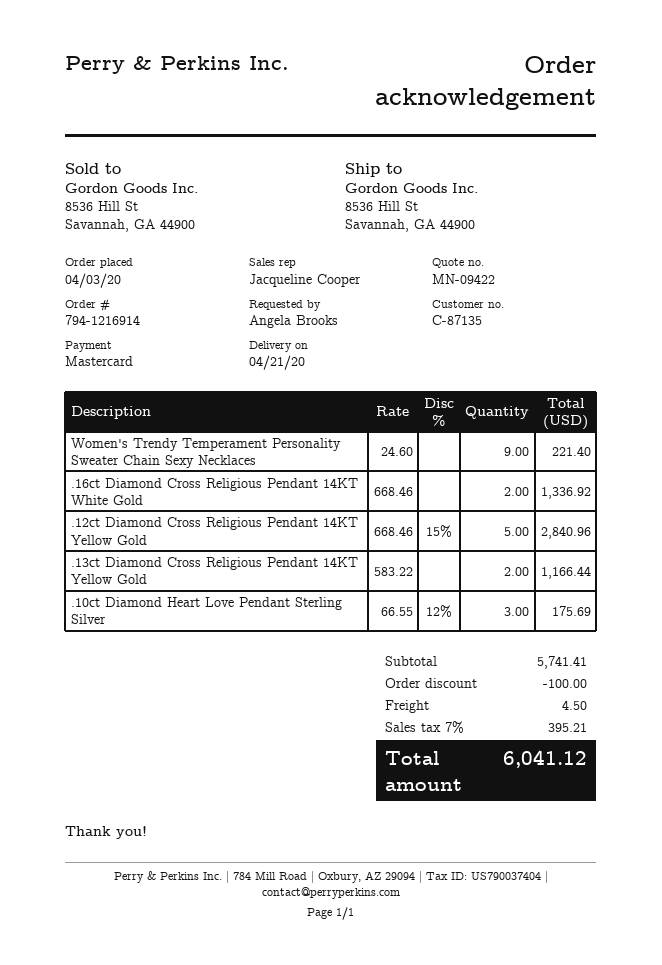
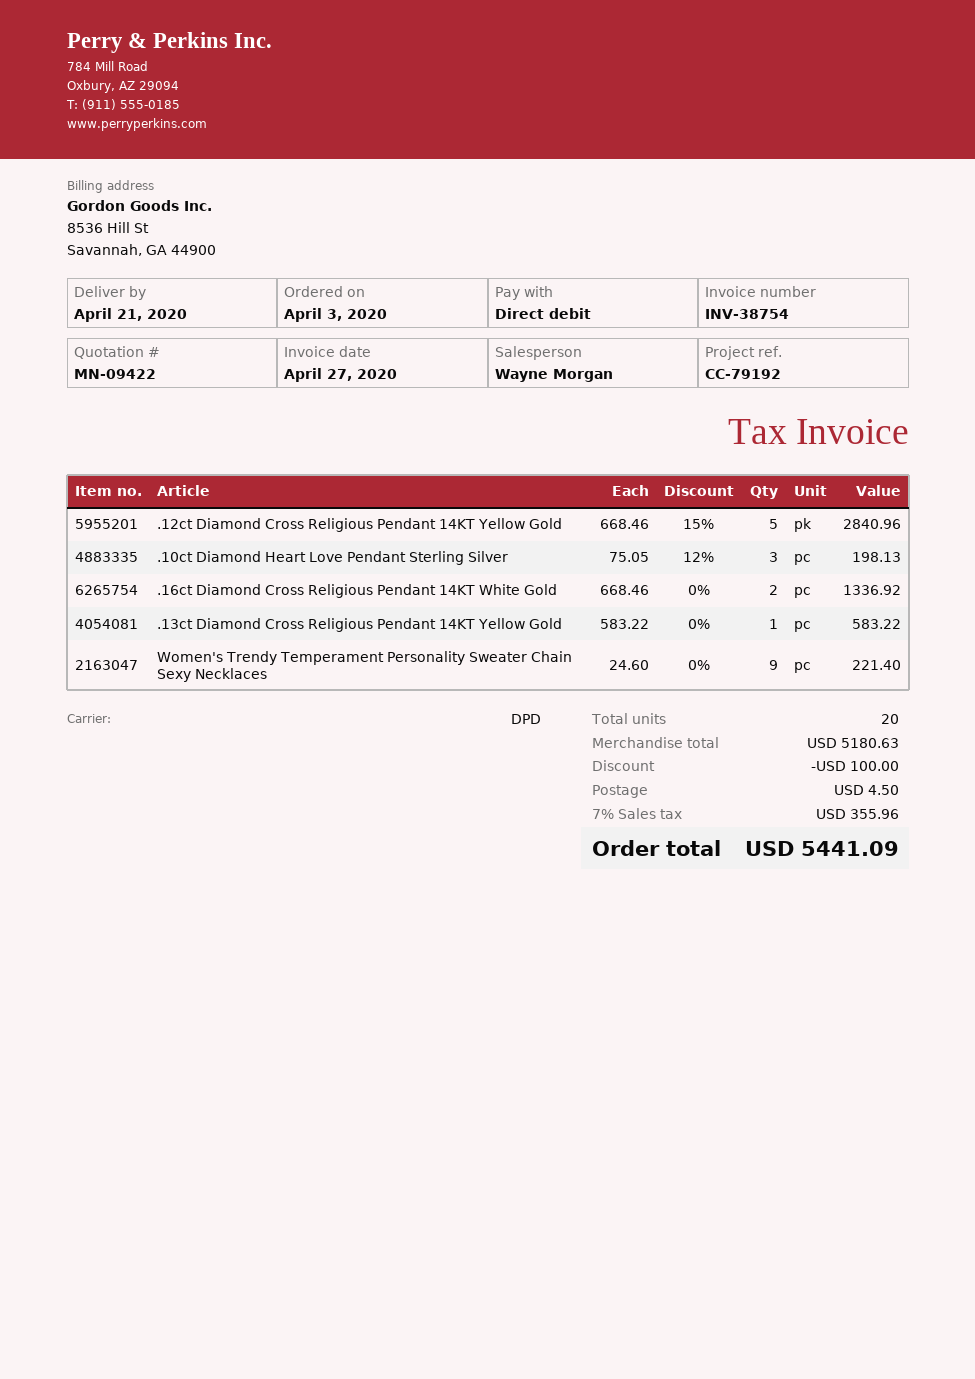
sales rep: Jacqueline Cooper -> Wayne Morgan
payment method: Mastercard -> direct debit
.13ct Diamond Cross Religious Pendant 14KT Yellow Gold: 2 x 583.22 = 1166.44 -> 1 x 583.22 = 583.22
.10ct Diamond Heart Love Pendant Sterling Silver: 3 x 66.55 - 12% = 175.69 -> 3 x 75.05 - 12% = 198.13
subtotal: 5741.41 -> 5180.63
tax: 7% = 395.21 -> 7% = 355.96
total: 6041.12 -> 5441.09

